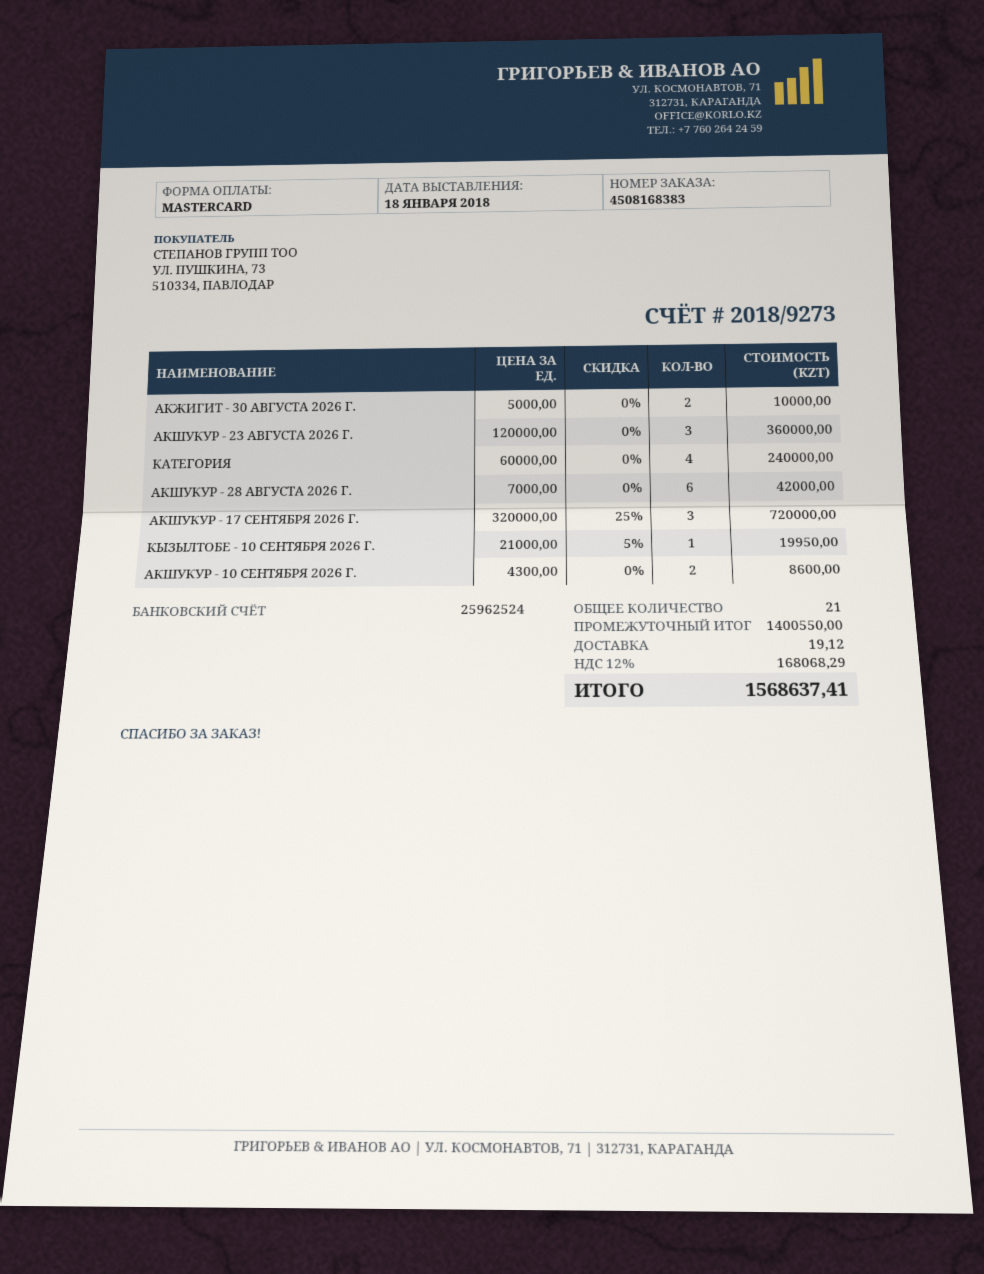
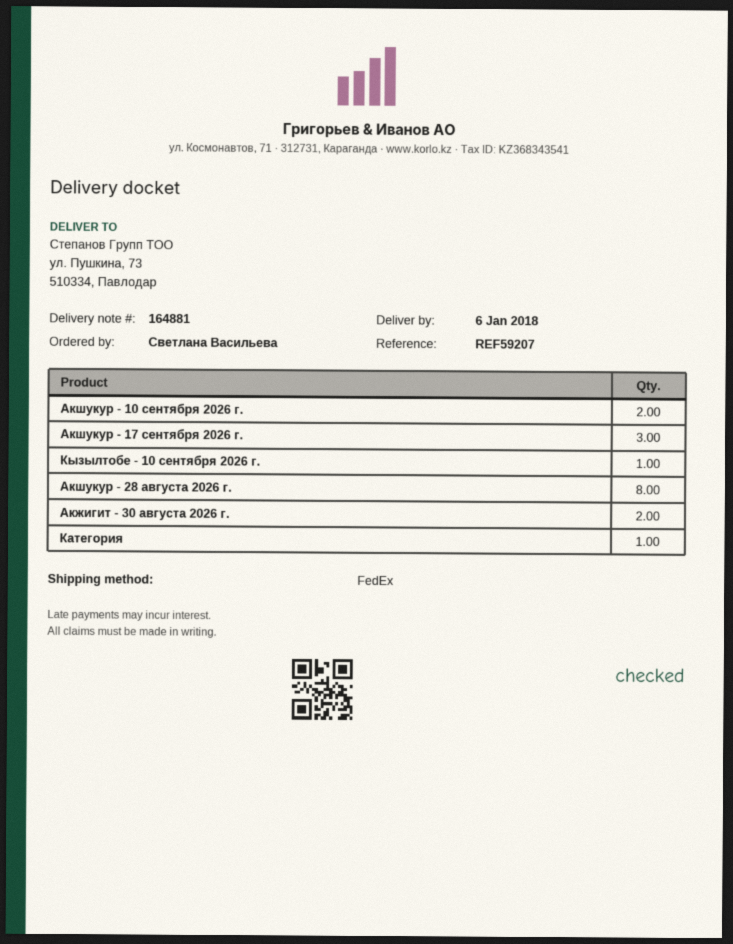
АКШУКУР - 23 АВГУСТА 2026 Г.: 3 -> none
КАТЕГОРИЯ: 4 -> 1
АКШУКУР - 28 АВГУСТА 2026 Г.: 6 -> 8

